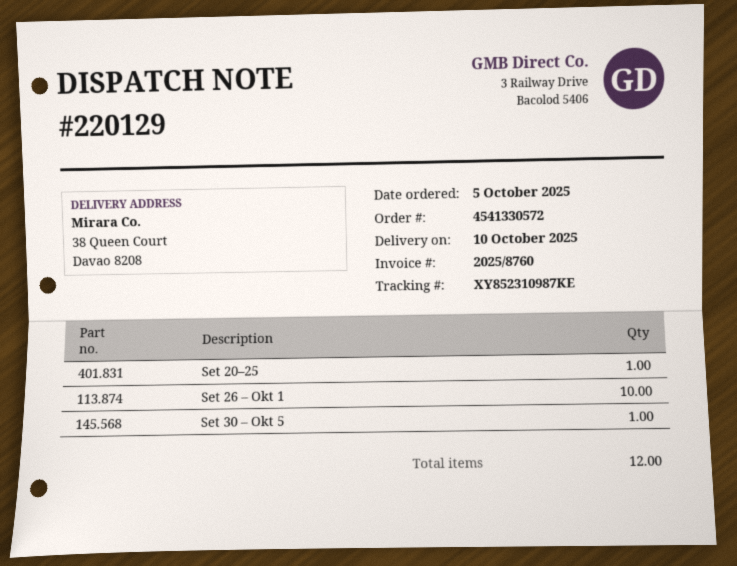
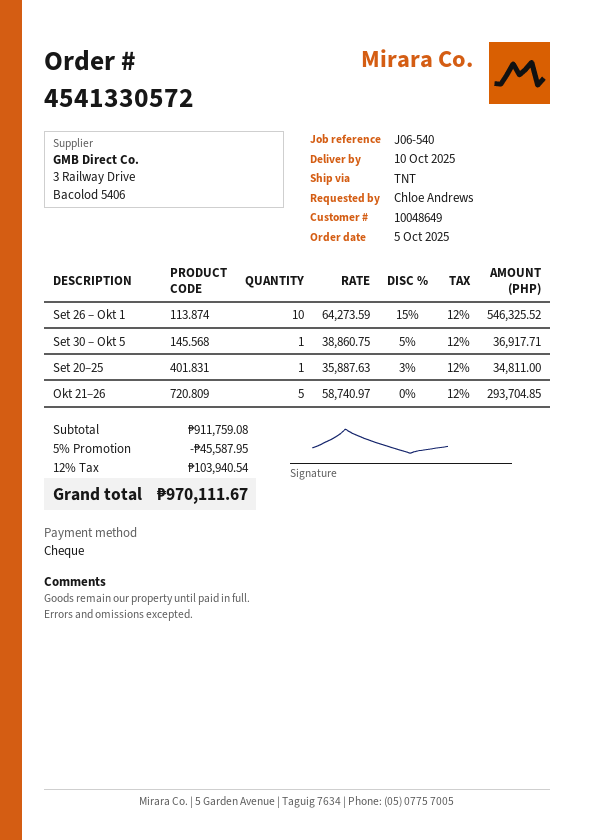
Okt 21–26: none -> 5

